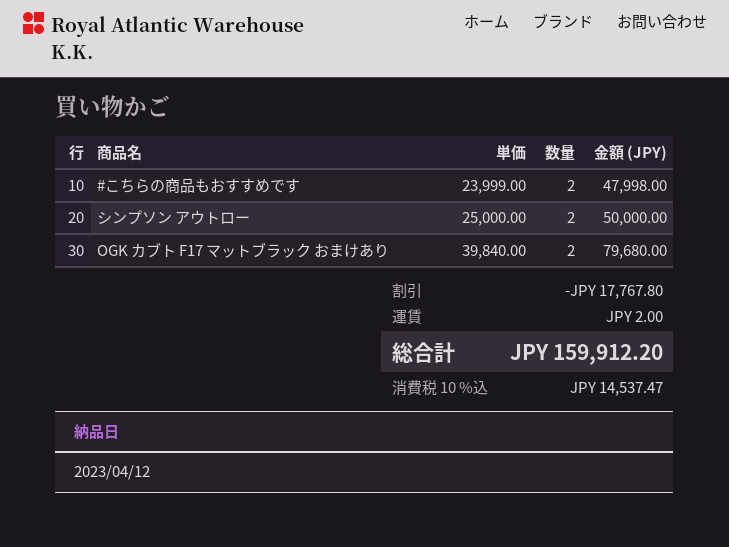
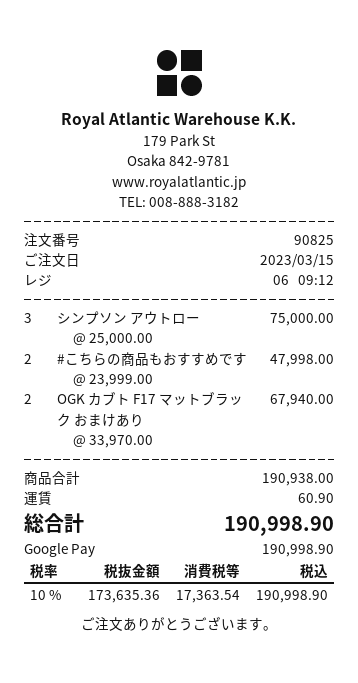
シンプソン アウトロー: 2 x 25000.00 = 50000.00 -> 3 x 25000.00 = 75000.00
OGK カブト F17 マットブラック おまけあり: 2 x 39840.00 = 79680.00 -> 2 x 33970.00 = 67940.00
discount: 17767.80 -> none
shipping: 2.00 -> 60.90
tax: 10% = 14537.47 -> 10% = 17363.54
total: 159912.20 -> 190998.90

